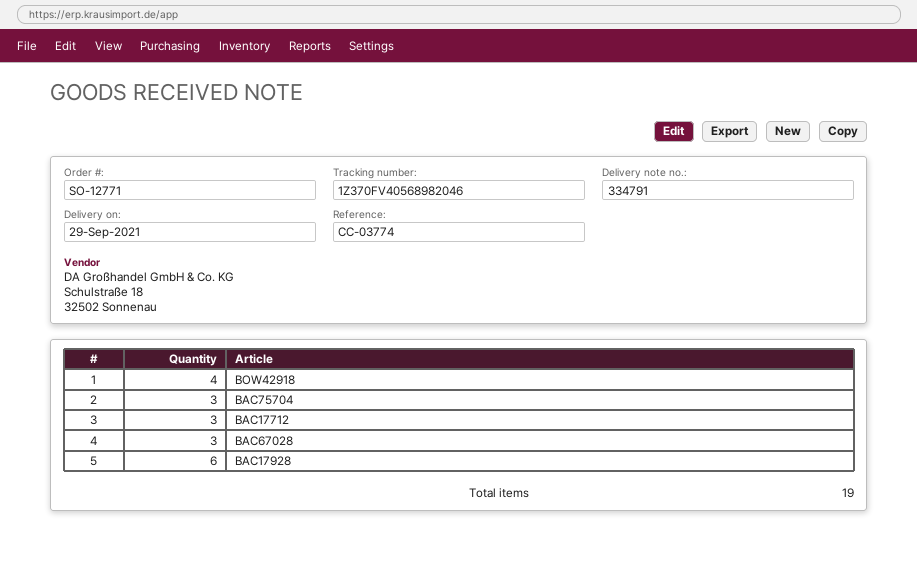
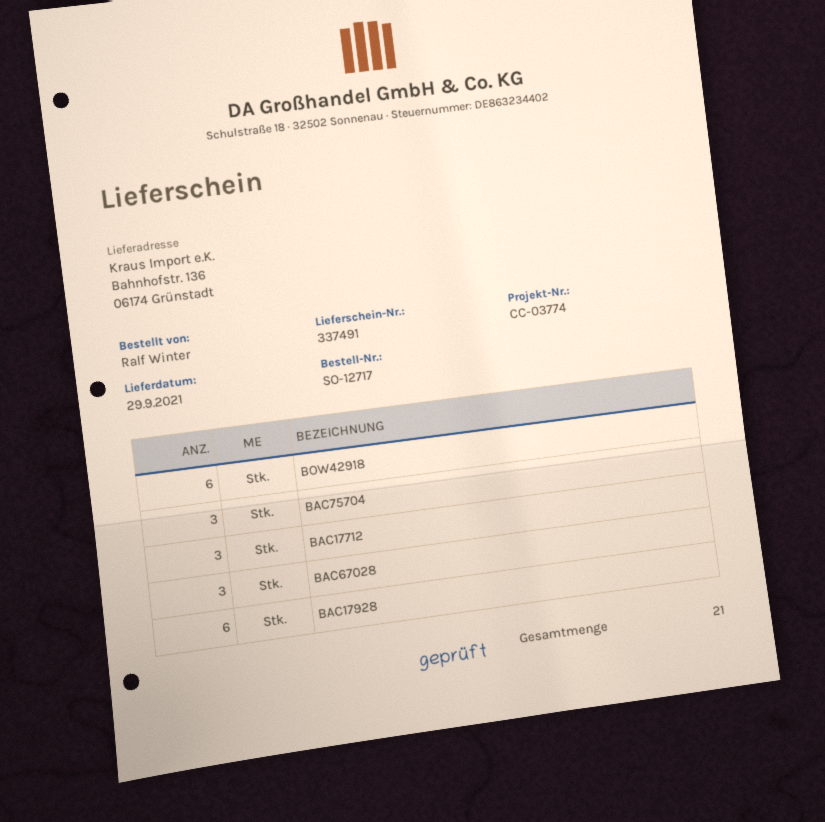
order number: SO-12771 -> SO-12717
delivery note number: 334791 -> 337491
BOW42918: 4 -> 6
total quantity: 19 -> 21

